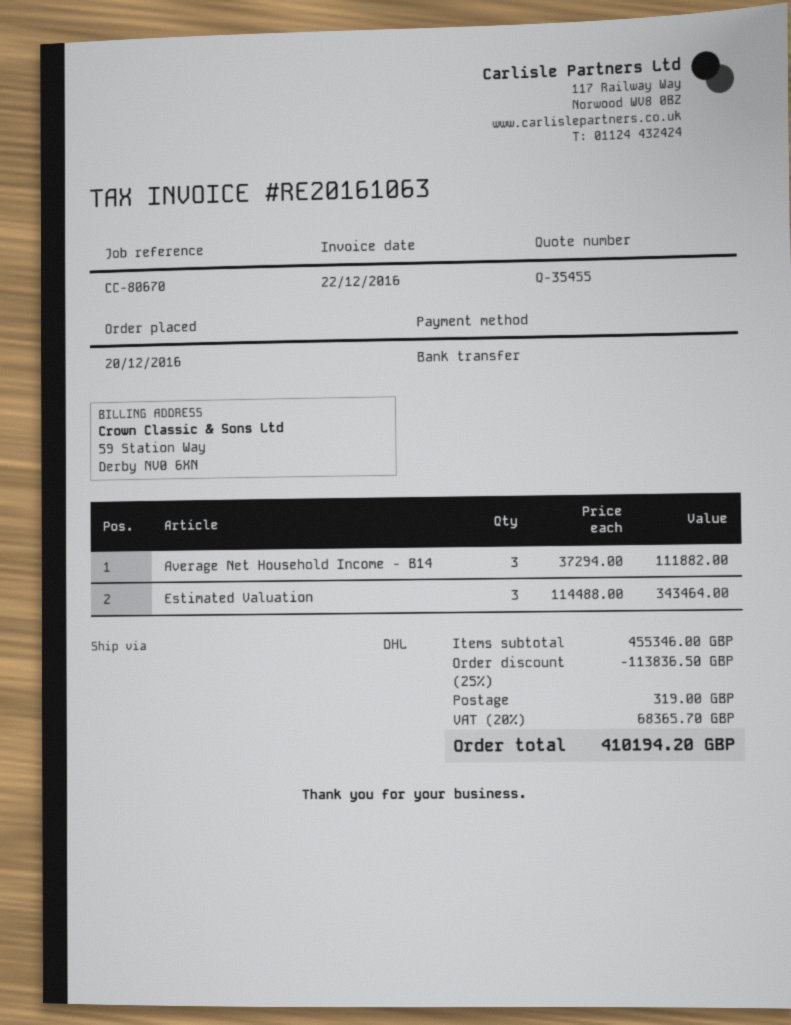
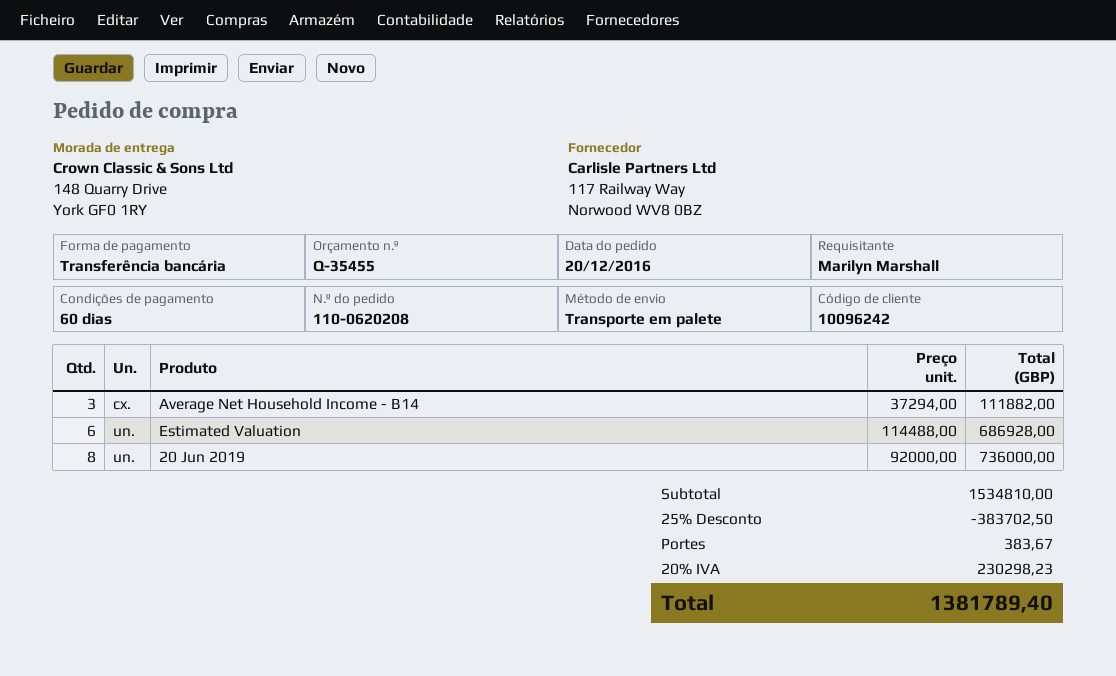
shipping method: DHL -> pallet freight
Estimated Valuation: 3 x 114488.00 = 343464.00 -> 6 x 114488.00 = 686928.00
20 Jun 2019: none -> 8 x 92000.00 = 736000.00
subtotal: 455346.00 -> 1534810.00
discount: 25% = 113836.50 -> 25% = 383702.50
shipping: 319.00 -> 383.67
tax: 20% = 68365.70 -> 20% = 230298.23
total: 410194.20 -> 1381789.40

